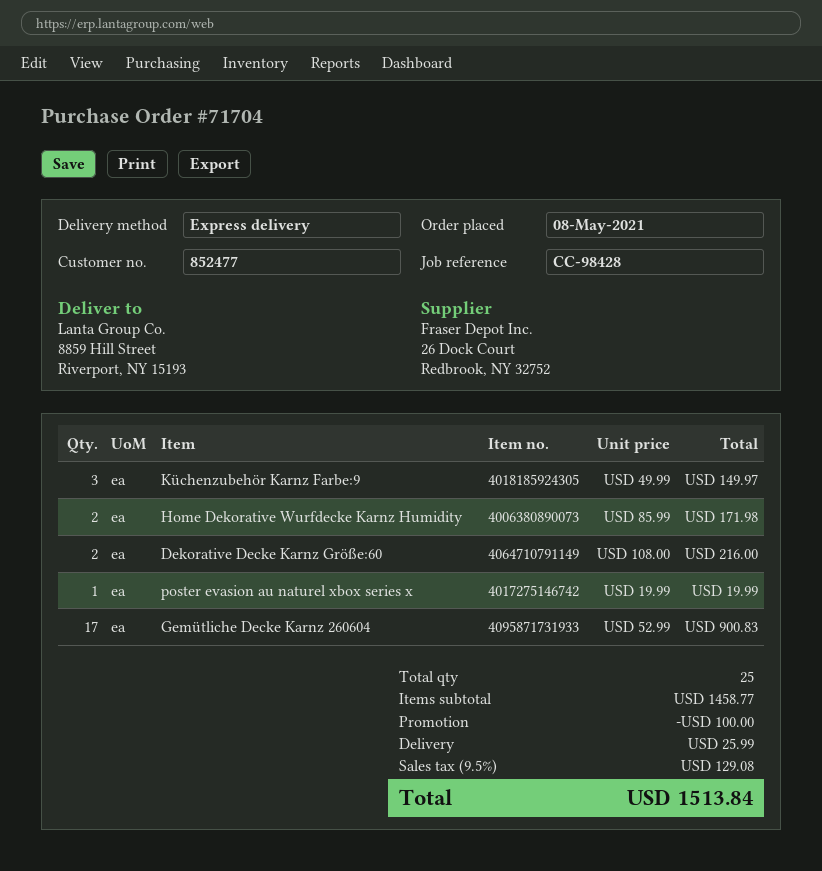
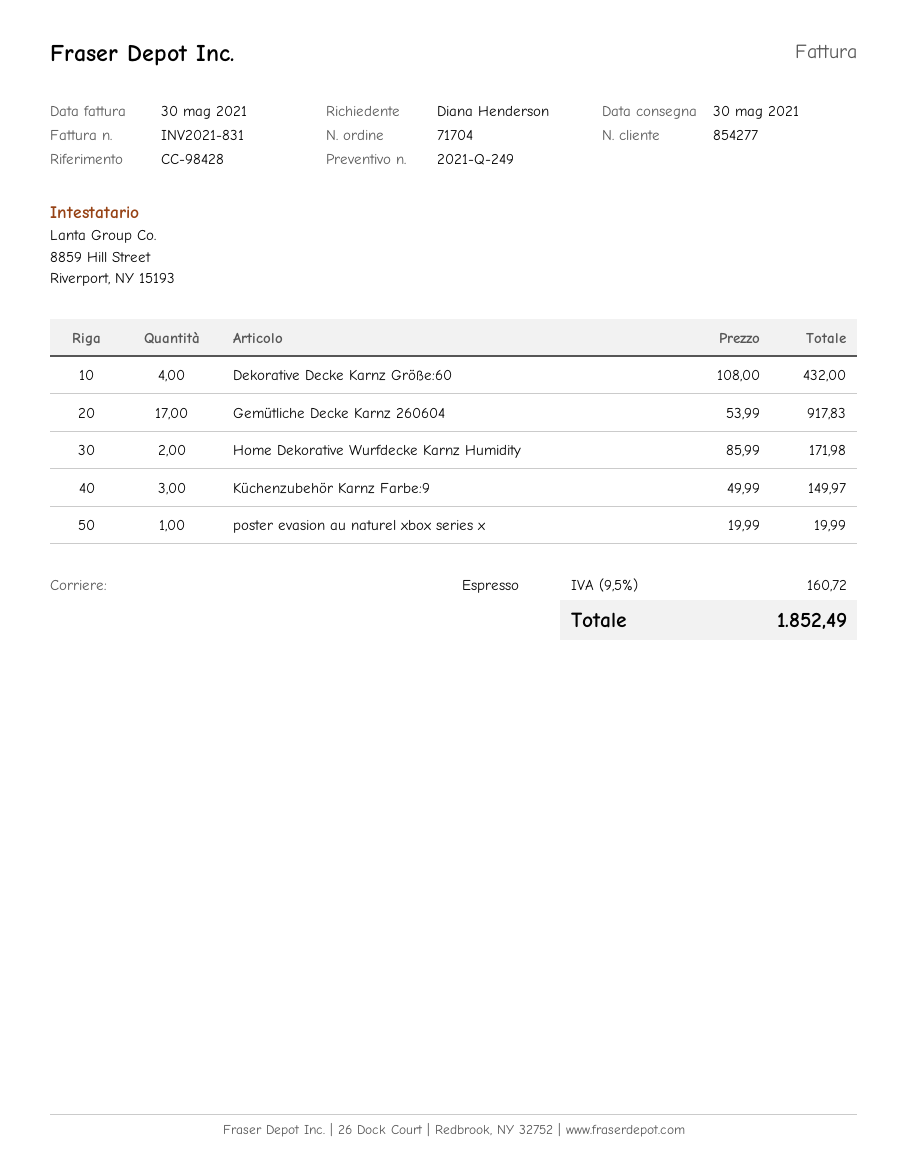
customer number: 852477 -> 854277
Dekorative Decke Karnz Größe:60: 2 x 108.00 = 216.00 -> 4 x 108.00 = 432.00
Gemütliche Decke Karnz 260604: 17 x 52.99 = 900.83 -> 17 x 53.99 = 917.83
discount: 100.00 -> none
shipping: 25.99 -> none
tax: 9.5% = 129.08 -> 9.5% = 160.72
total: 1513.84 -> 1852.49

